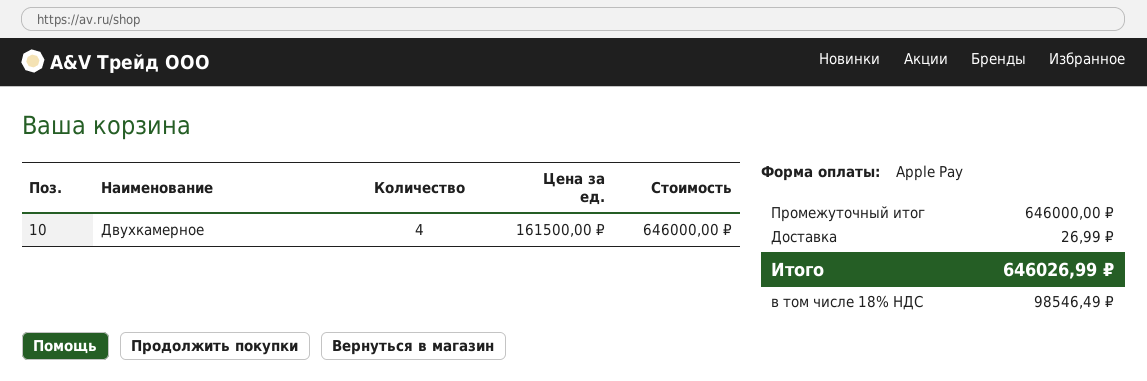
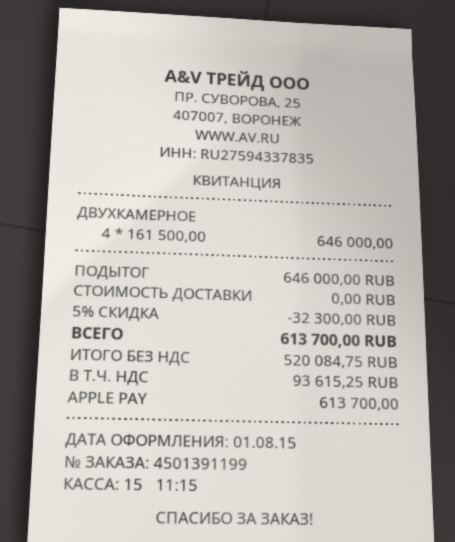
discount: none -> 5% = 32300.00
shipping: 26.99 -> 0.00
tax: 98546.49 -> 93615.25
total: 646026.99 -> 613700.00

